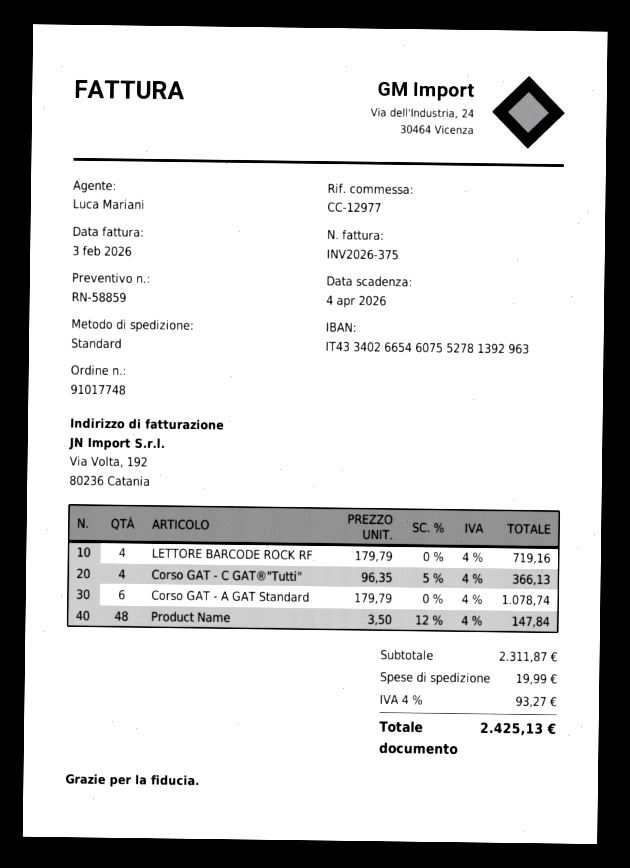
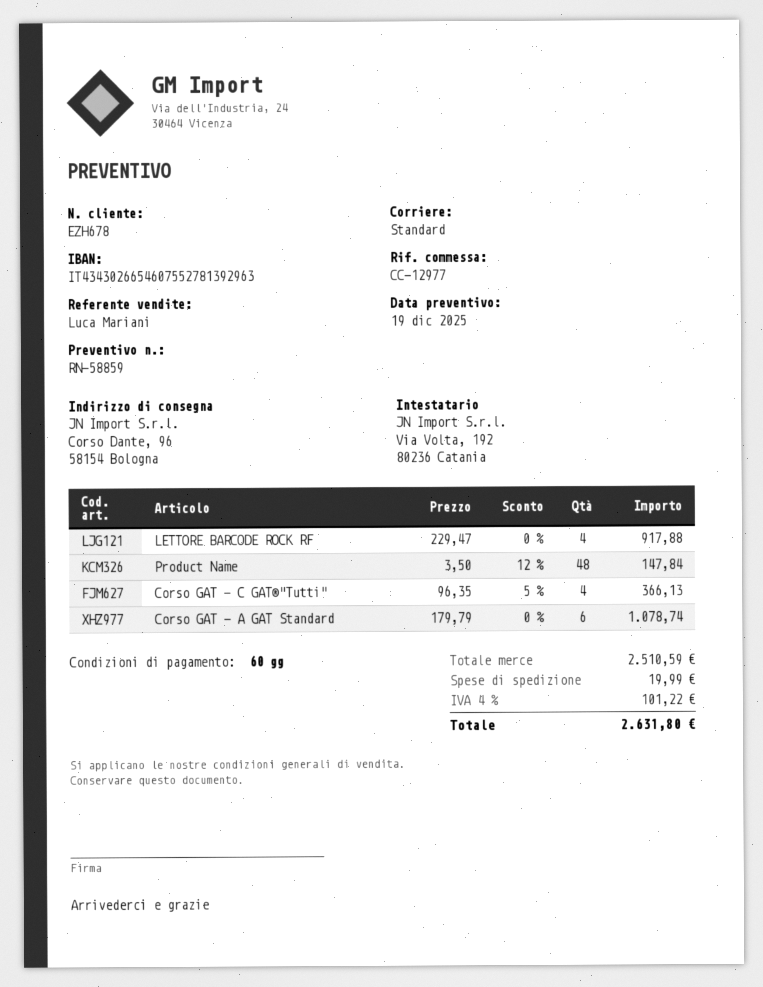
bank account: IT4334026654607552781392963 -> IT4343026654607552781392963
LETTORE BARCODE ROCK RF: 4 x 179.79 = 719.16 -> 4 x 229.47 = 917.88
subtotal: 2311.87 -> 2510.59
tax: 4% = 93.27 -> 4% = 101.22
total: 2425.13 -> 2631.80

